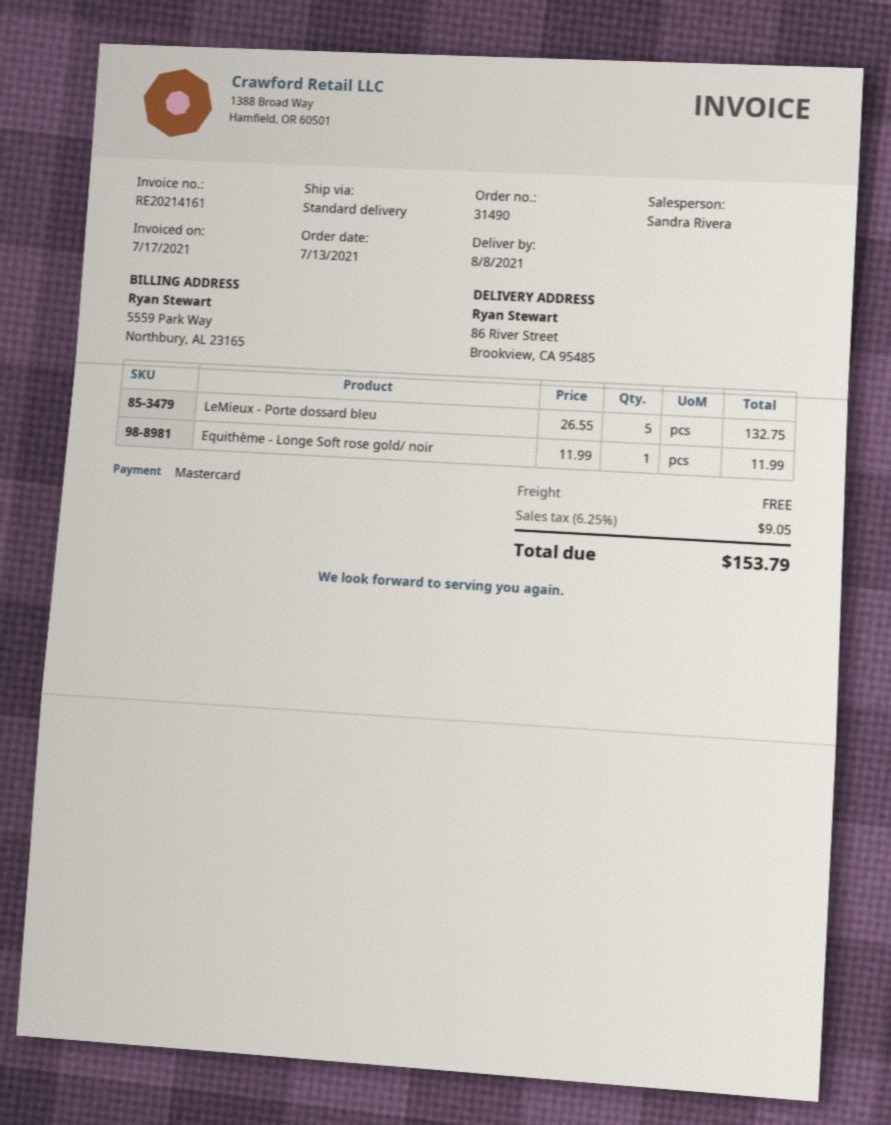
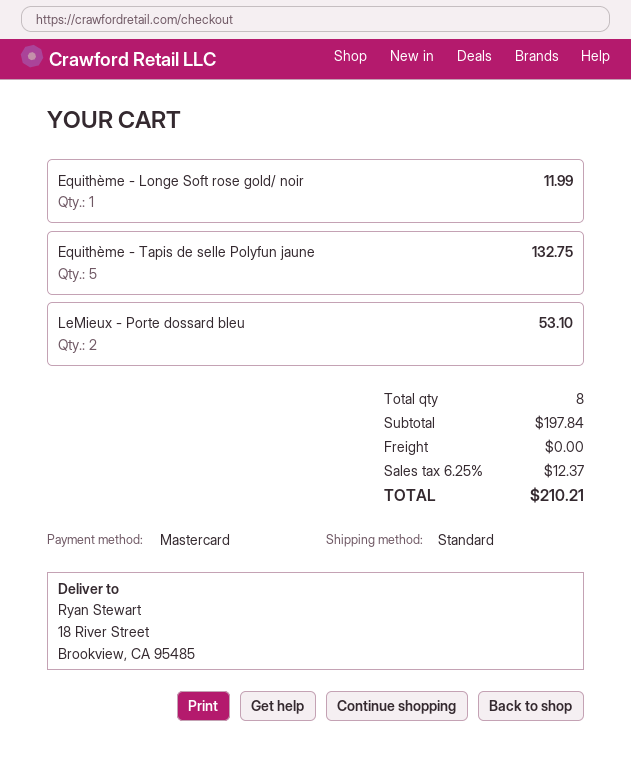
ship to: 86 River Street, Brookview, CA 95485 -> 18 River Street, Brookview, CA 95485
LeMieux - Porte dossard bleu: 5 for 132.75 -> 2 for 53.10
Equithème - Tapis de selle Polyfun jaune: none -> 5 for 132.75
tax: 6.25% = 9.05 -> 6.25% = 12.37
total: 153.79 -> 210.21

